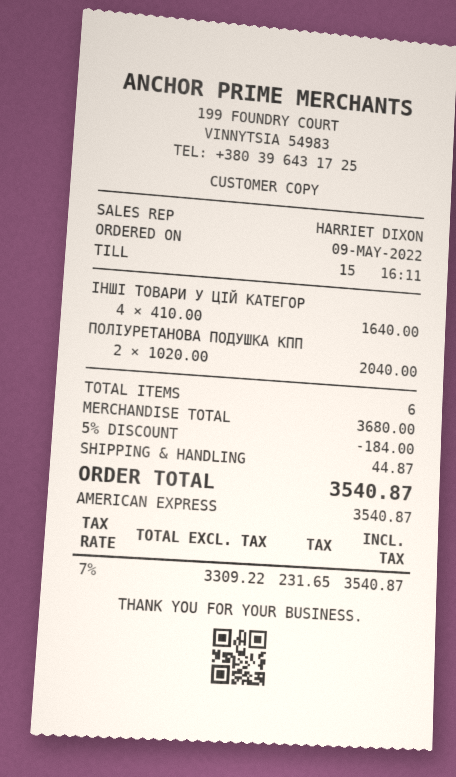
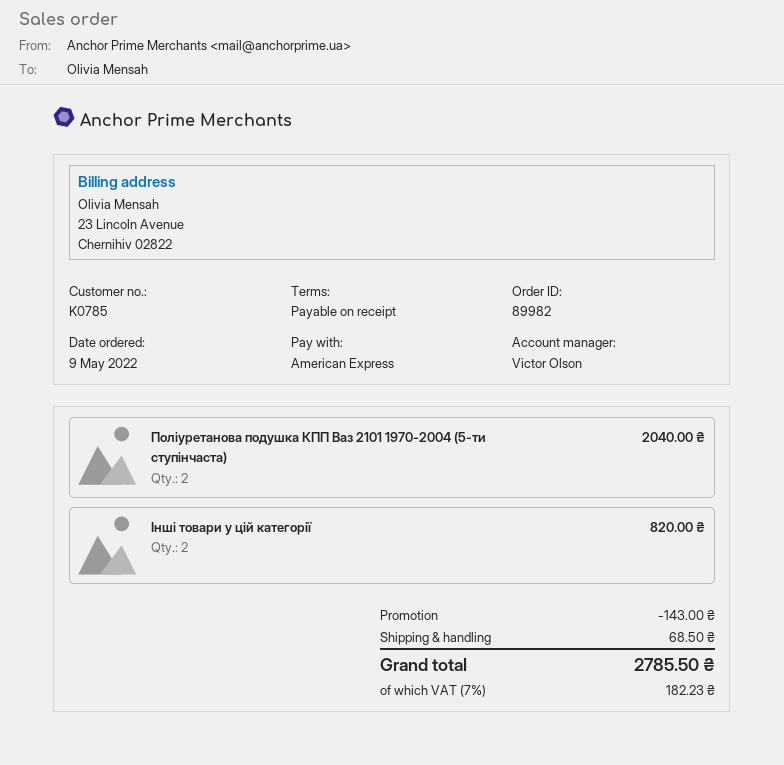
sales rep: HARRIET DIXON -> Victor Olson
ІНШІ ТОВАРИ У ЦІЙ КАТЕГОР: 4 for 1640.00 -> 2 for 820.00
discount: 184.00 -> 143.00
shipping: 44.87 -> 68.50
tax: 7% = 231.65 -> 7% = 182.23
total: 3540.87 -> 2785.50

